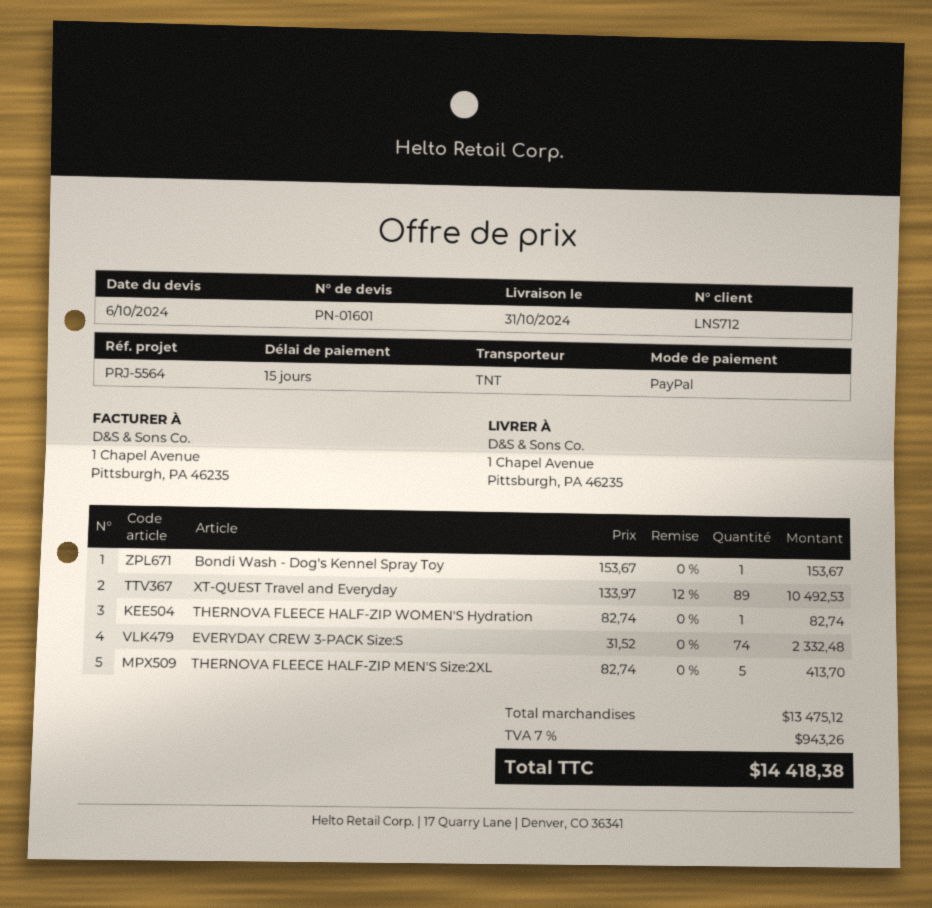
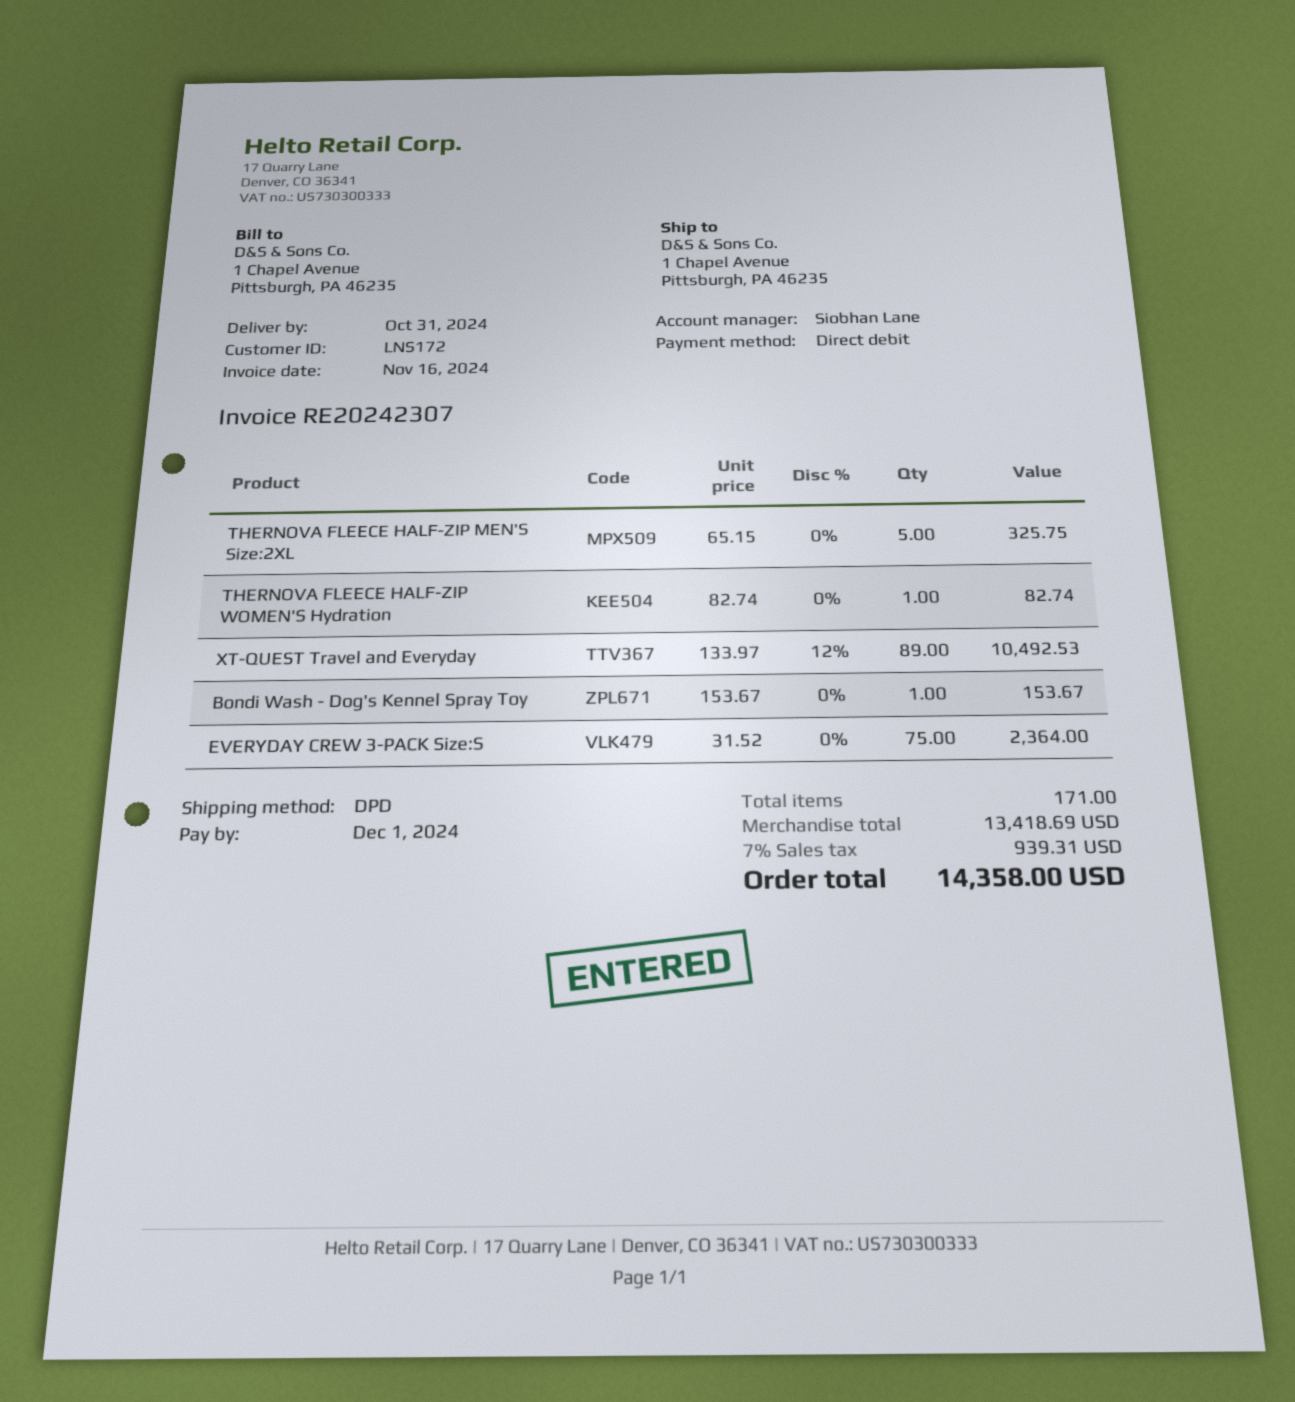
customer number: LNS712 -> LNS172
payment method: PayPal -> direct debit
shipping method: TNT -> DPD
EVERYDAY CREW 3-PACK Size:S: 74 x 31.52 = 2332.48 -> 75 x 31.52 = 2364.00
THERNOVA FLEECE HALF-ZIP MEN'S Size:2XL: 5 x 82.74 = 413.70 -> 5 x 65.15 = 325.75
subtotal: 13475.12 -> 13418.69
tax: 7% = 943.26 -> 7% = 939.31
total: 14418.38 -> 14358.00

